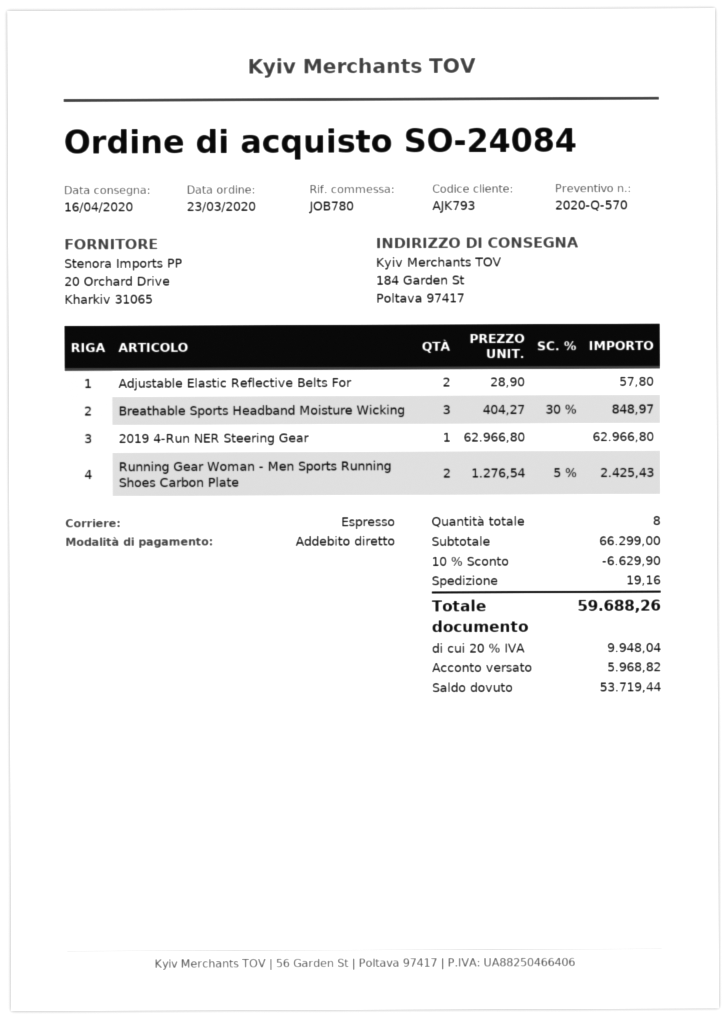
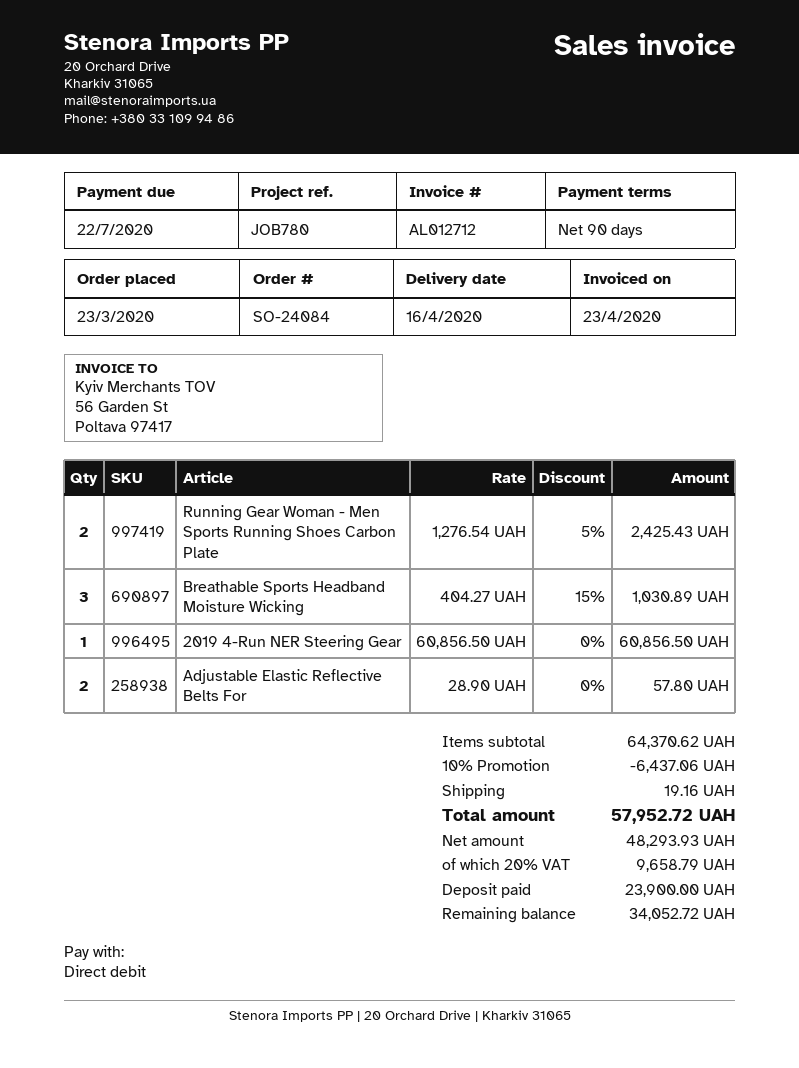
Breathable Sports Headband Moisture Wicking: 3 x 404.27 - 30% = 848.97 -> 3 x 404.27 - 15% = 1030.89
2019 4-Run NER Steering Gear: 1 x 62966.80 = 62966.80 -> 1 x 60856.50 = 60856.50
subtotal: 66299.00 -> 64370.62
discount: 10% = 6629.90 -> 10% = 6437.06
tax: 20% = 9948.04 -> 20% = 9658.79
total: 59688.26 -> 57952.72
deposit: 5968.82 -> 23900.00
balance: 53719.44 -> 34052.72

